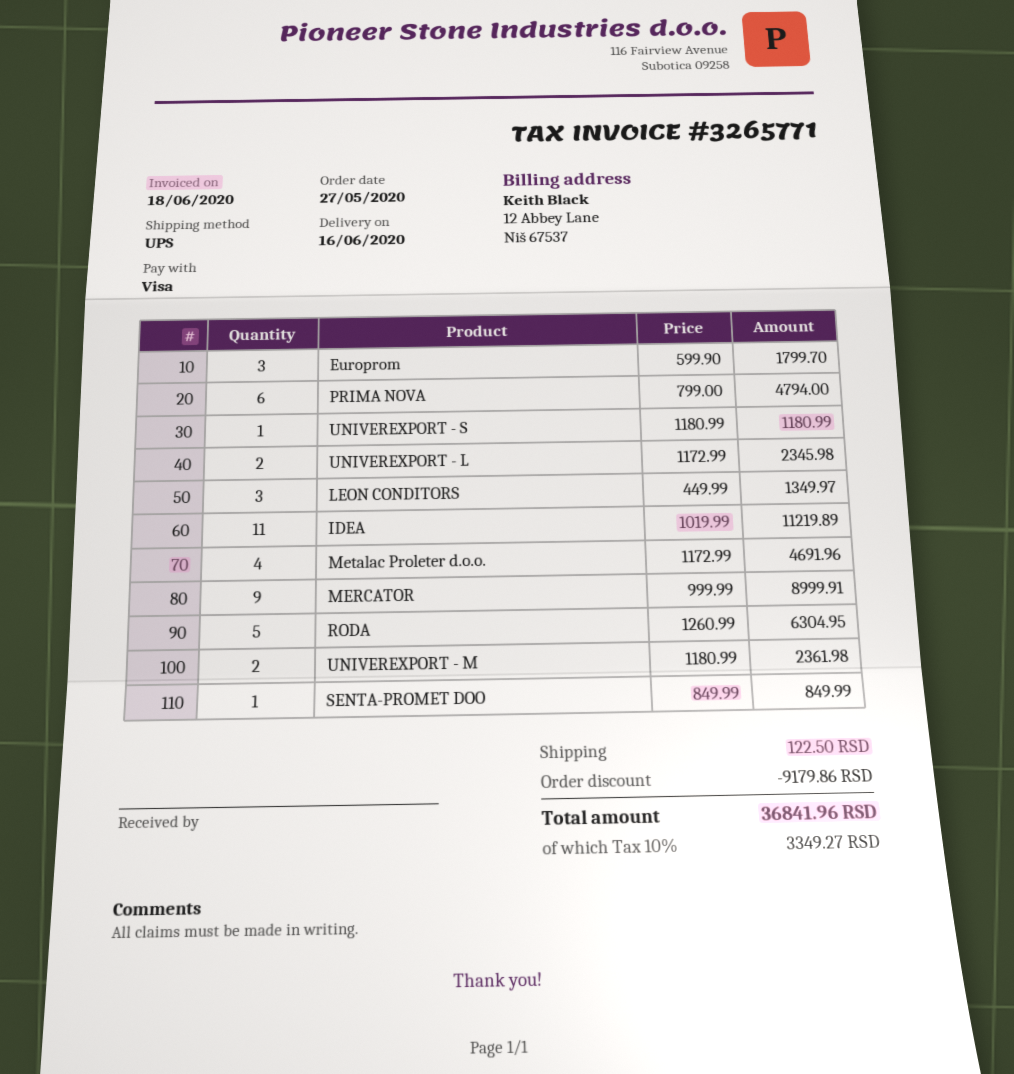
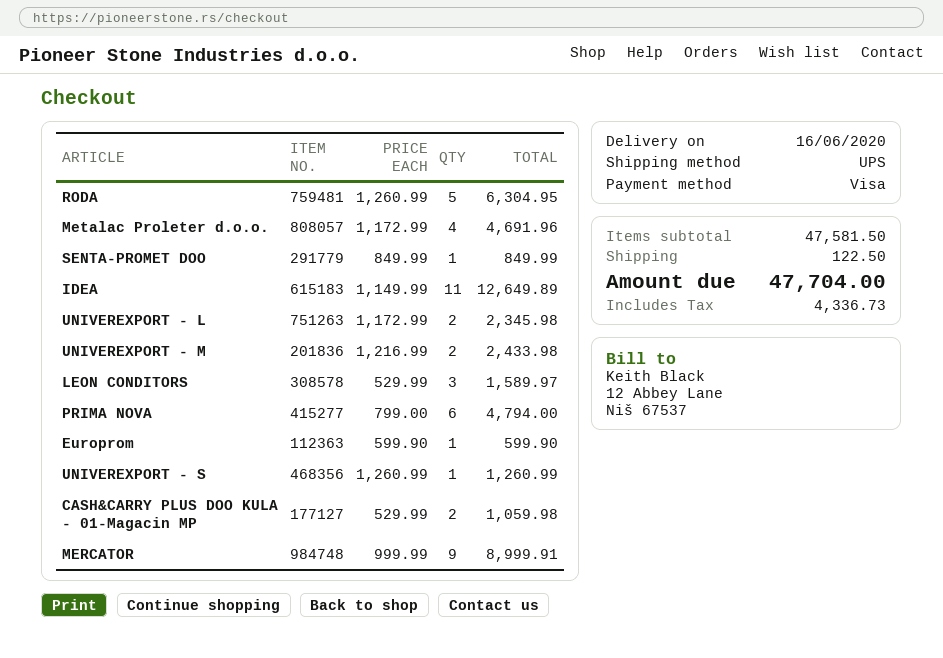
Europrom: 3 x 599.90 = 1799.70 -> 1 x 599.90 = 599.90
UNIVEREXPORT - S: 1 x 1180.99 = 1180.99 -> 1 x 1260.99 = 1260.99
LEON CONDITORS: 3 x 449.99 = 1349.97 -> 3 x 529.99 = 1589.97
IDEA: 11 x 1019.99 = 11219.89 -> 11 x 1149.99 = 12649.89
UNIVEREXPORT - M: 2 x 1180.99 = 2361.98 -> 2 x 1216.99 = 2433.98
CASH&CARRY PLUS DOO KULA - 01-Magacin MP: none -> 2 x 529.99 = 1059.98
discount: 9179.86 -> none
tax: 3349.27 -> 4336.73
total: 36841.96 -> 47704.00

